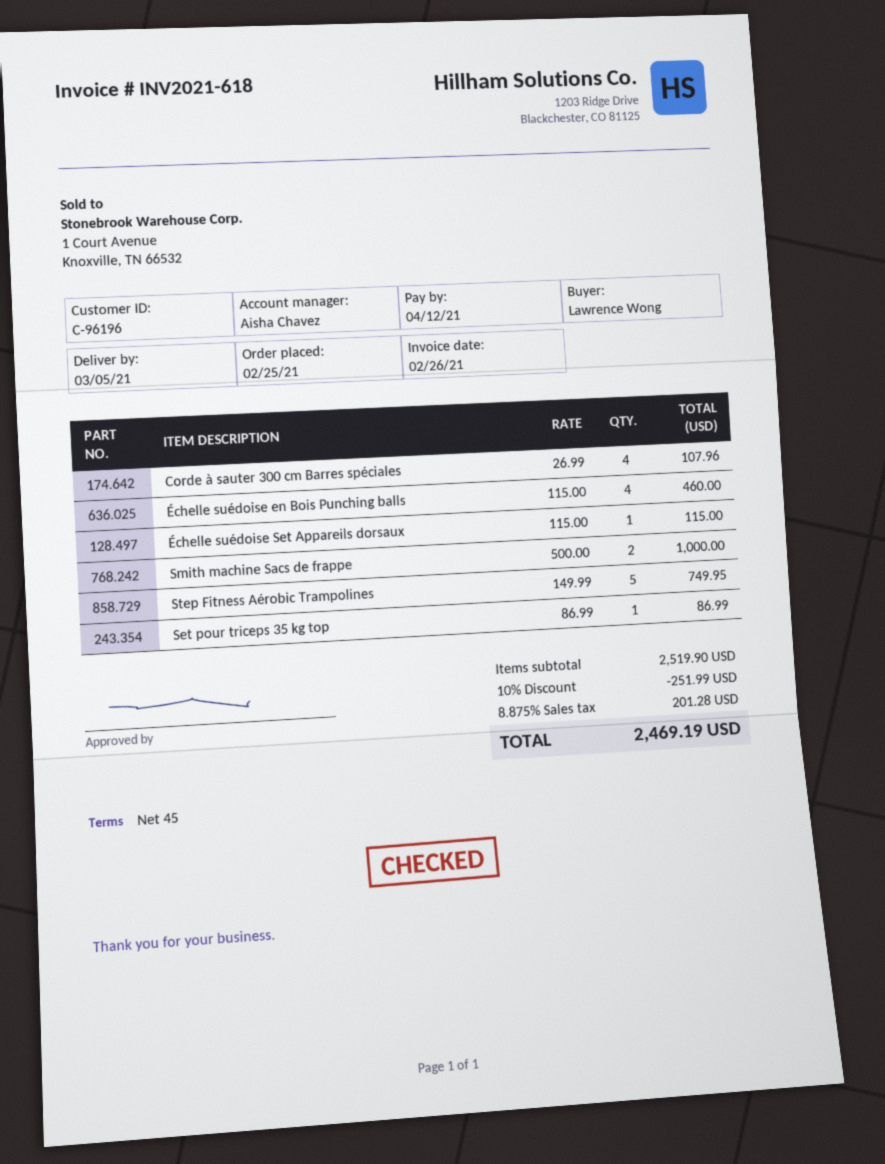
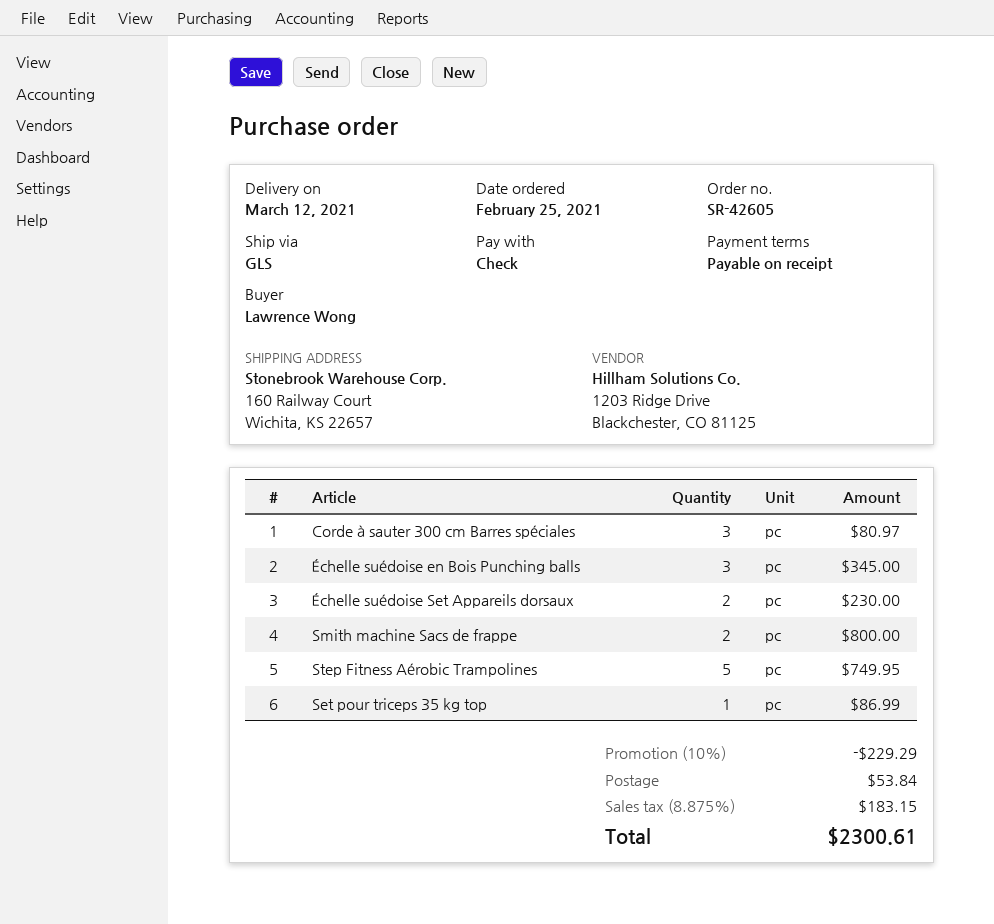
delivery date: 2021-03-05 -> 2021-03-12
payment terms: 45 days -> on receipt
Corde à sauter 300 cm Barres spéciales: 4 for 107.96 -> 3 for 80.97
Échelle suédoise en Bois Punching balls: 4 for 460.00 -> 3 for 345.00
Échelle suédoise Set Appareils dorsaux: 1 for 115.00 -> 2 for 230.00
Smith machine Sacs de frappe: 2 for 1000.00 -> 2 for 800.00
discount: 10% = 251.99 -> 10% = 229.29
shipping: none -> 53.84
tax: 8.875% = 201.28 -> 8.875% = 183.15
total: 2469.19 -> 2300.61

